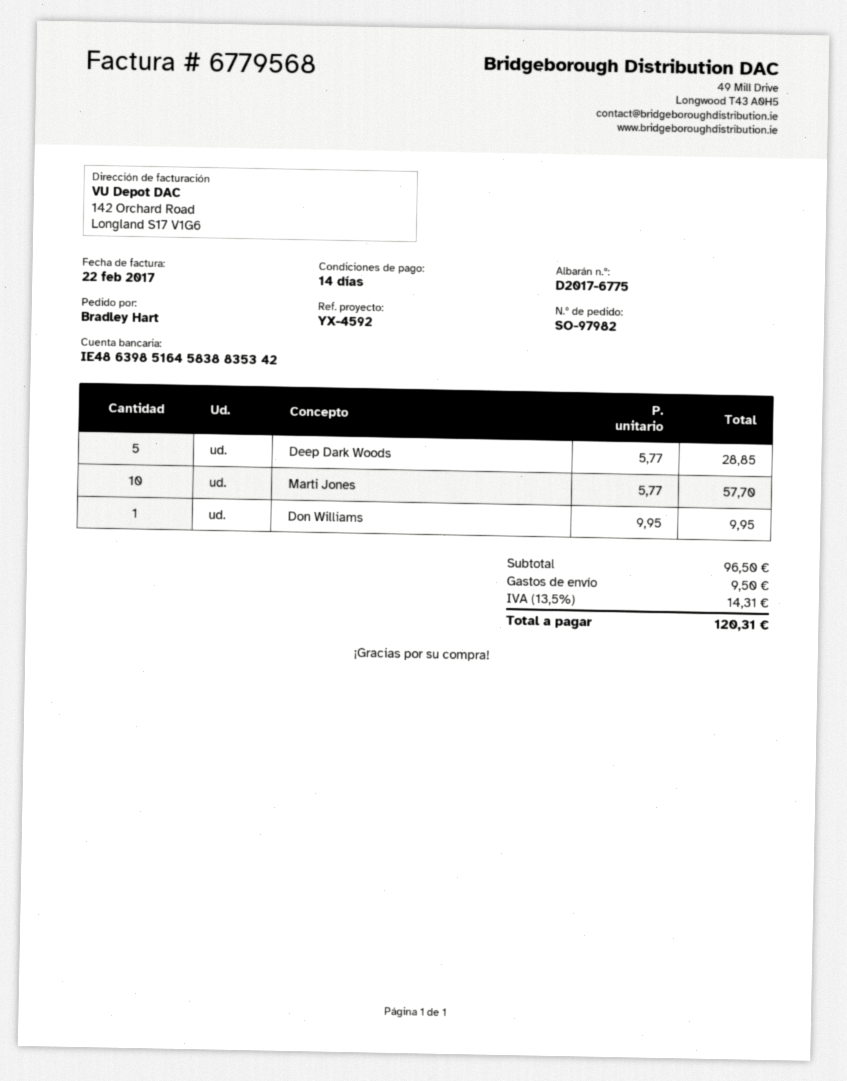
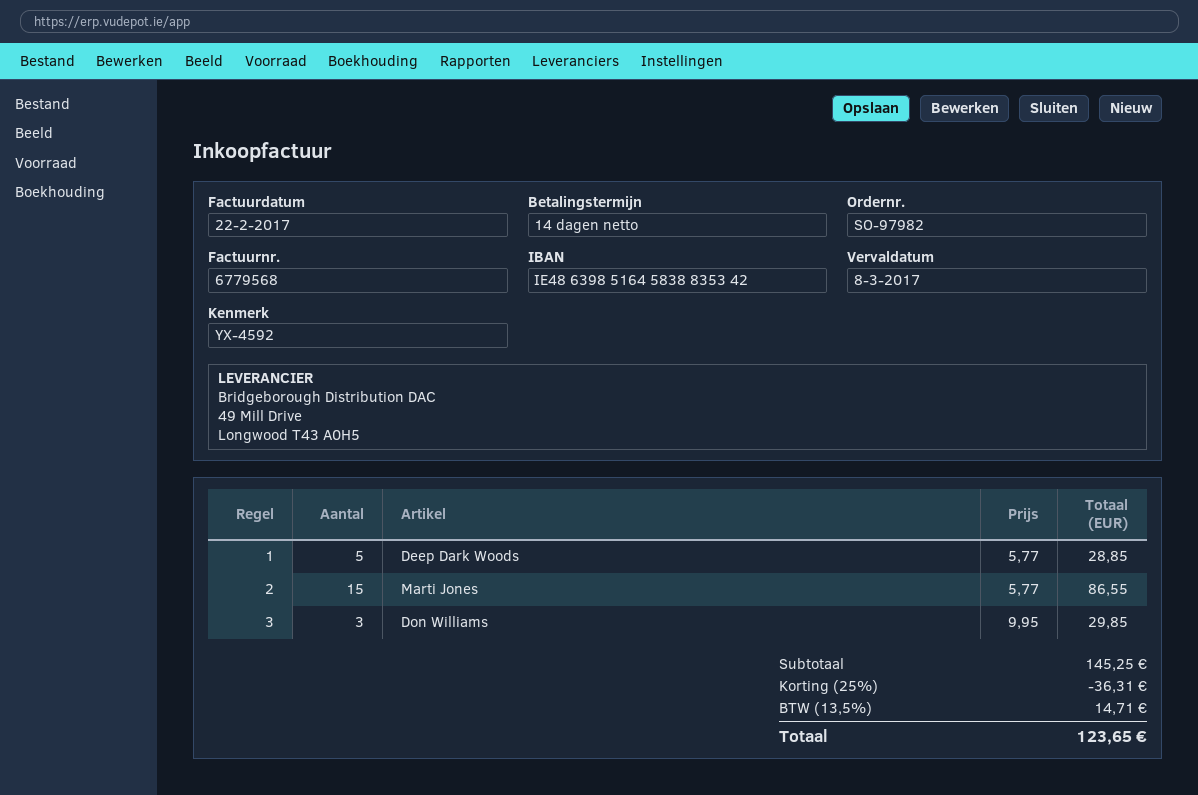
Marti Jones: 10 x 5.77 = 57.70 -> 15 x 5.77 = 86.55
Don Williams: 1 x 9.95 = 9.95 -> 3 x 9.95 = 29.85
subtotal: 96.50 -> 145.25
discount: none -> 25% = 36.31
shipping: 9.50 -> none
tax: 13.5% = 14.31 -> 13.5% = 14.71
total: 120.31 -> 123.65

